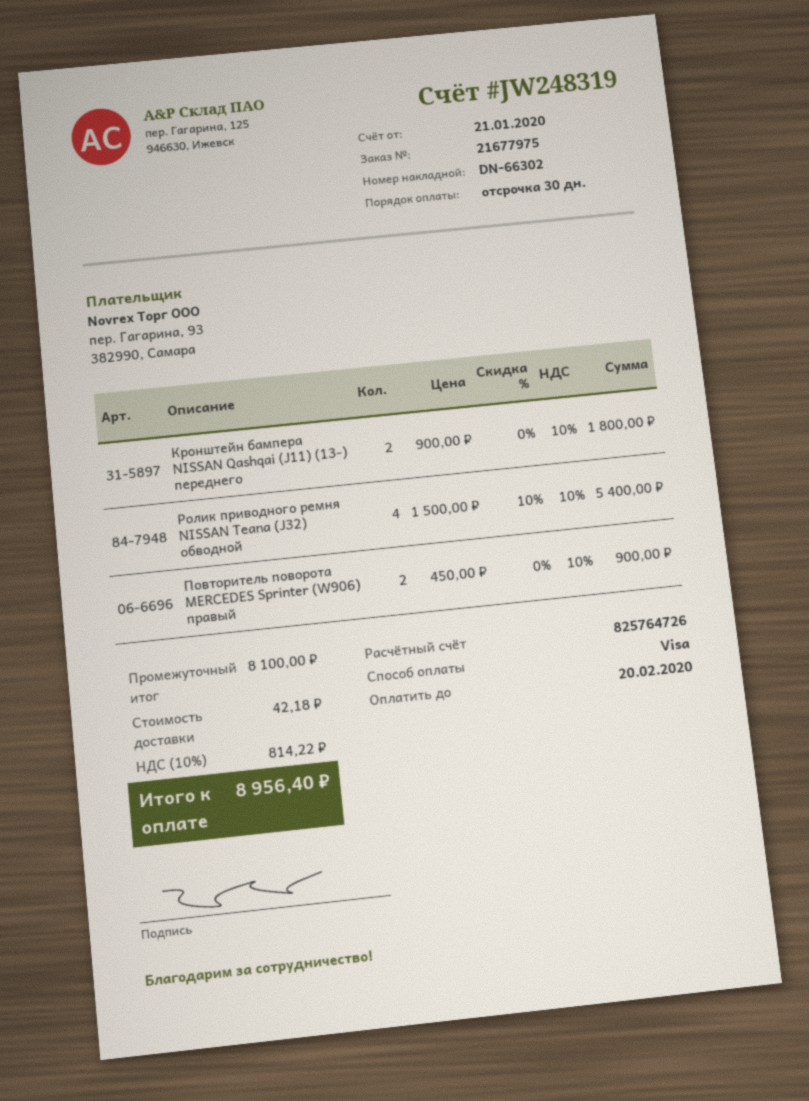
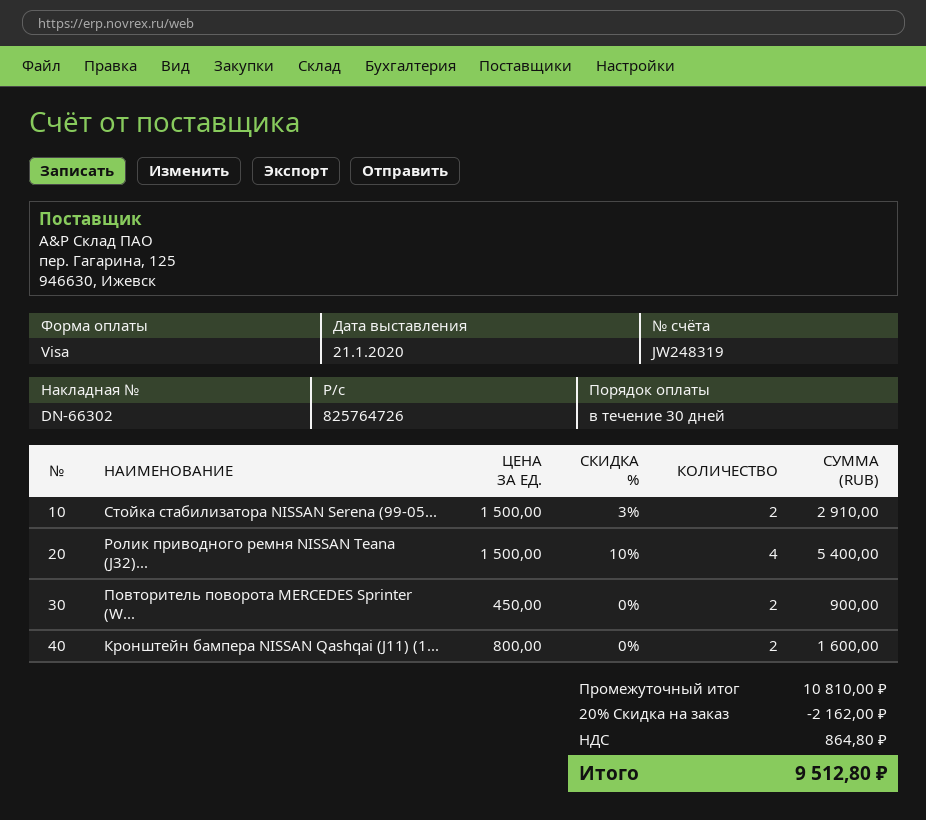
Кронштейн бампера NISSAN Qashqai (J11) (13-) переднего: 2 x 900.00 = 1800.00 -> 2 x 800.00 = 1600.00
Стойка стабилизатора NISSAN Serena (99-05...: none -> 2 x 1500.00 - 3% = 2910.00
subtotal: 8100.00 -> 10810.00
discount: none -> 20% = 2162.00
shipping: 42.18 -> none
tax: 814.22 -> 864.80
total: 8956.40 -> 9512.80

